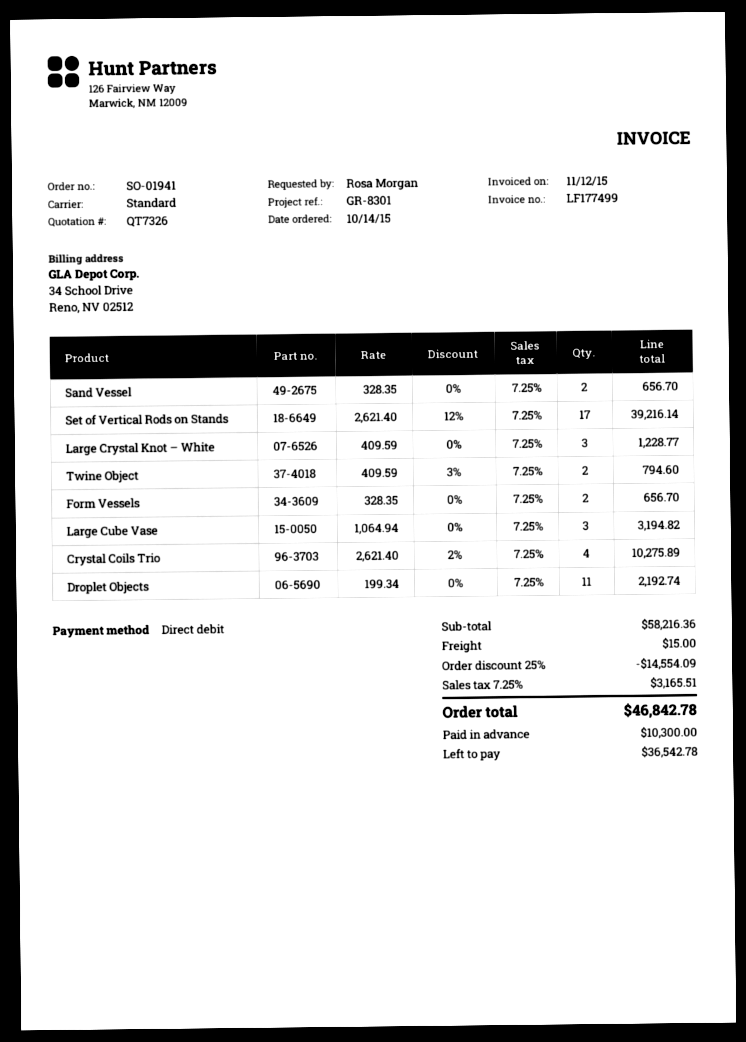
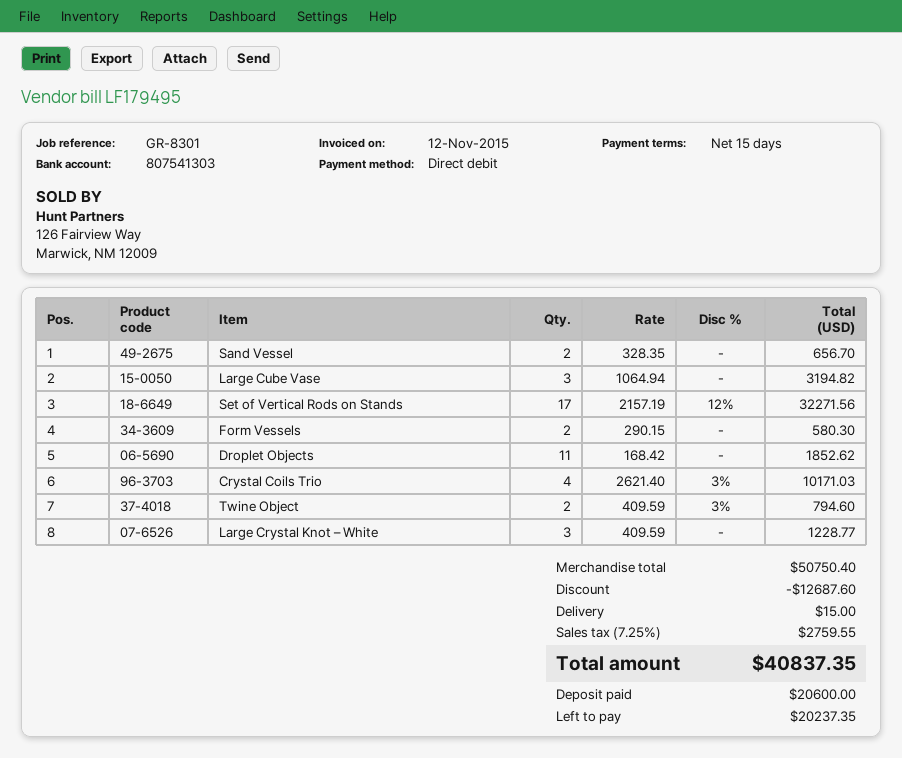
invoice number: LF177499 -> LF179495
Set of Vertical Rods on Stands: 17 x 2621.40 - 12% = 39216.14 -> 17 x 2157.19 - 12% = 32271.56
Form Vessels: 2 x 328.35 = 656.70 -> 2 x 290.15 = 580.30
Crystal Coils Trio: 4 x 2621.40 - 2% = 10275.89 -> 4 x 2621.40 - 3% = 10171.03
Droplet Objects: 11 x 199.34 = 2192.74 -> 11 x 168.42 = 1852.62
subtotal: 58216.36 -> 50750.40
discount: 14554.09 -> 12687.60
tax: 7.25% = 3165.51 -> 7.25% = 2759.55
total: 46842.78 -> 40837.35
deposit: 10300.00 -> 20600.00
balance: 36542.78 -> 20237.35

